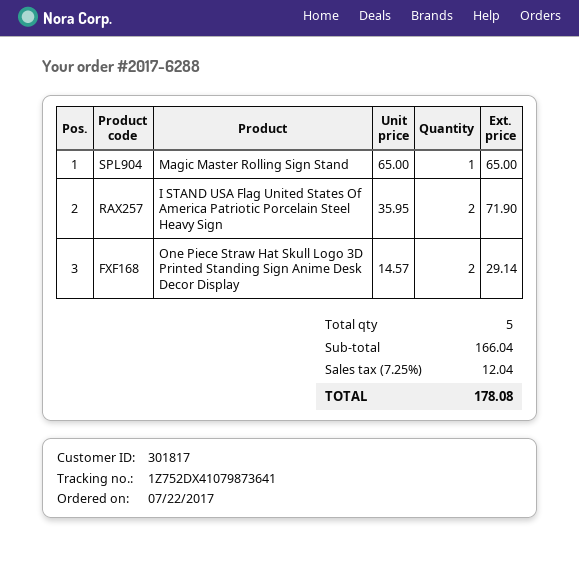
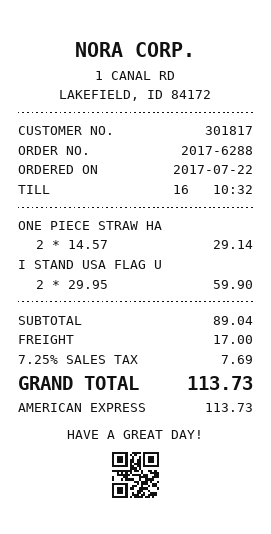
Magic Master Rolling Sign Stand: 1 x 65.00 = 65.00 -> none
I STAND USA Flag United States Of America Patriotic Porcelain Steel Heavy Sign: 2 x 35.95 = 71.90 -> 2 x 29.95 = 59.90
subtotal: 166.04 -> 89.04
shipping: none -> 17.00
tax: 7.25% = 12.04 -> 7.25% = 7.69
total: 178.08 -> 113.73

